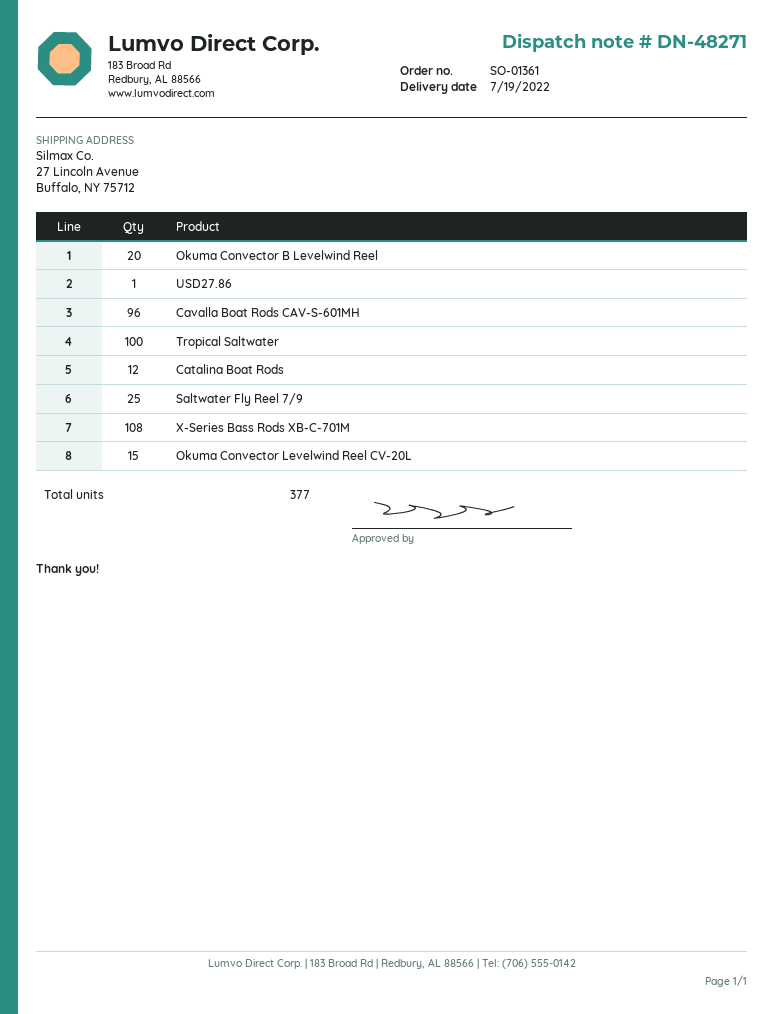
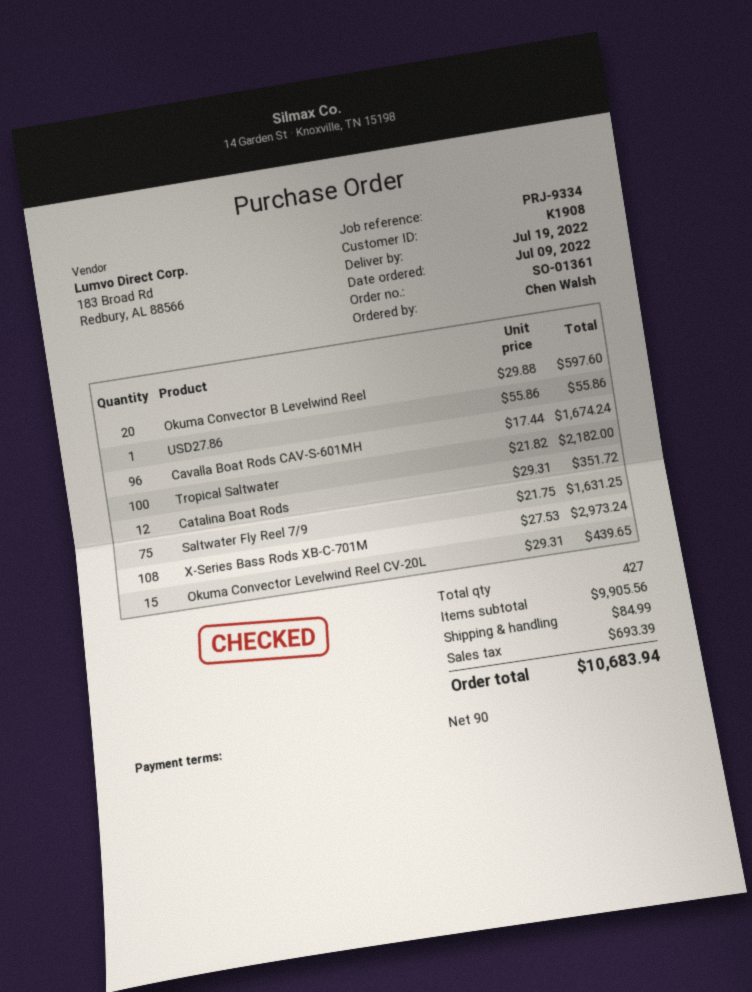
Saltwater Fly Reel 7/9: 25 -> 75
total quantity: 377 -> 427

